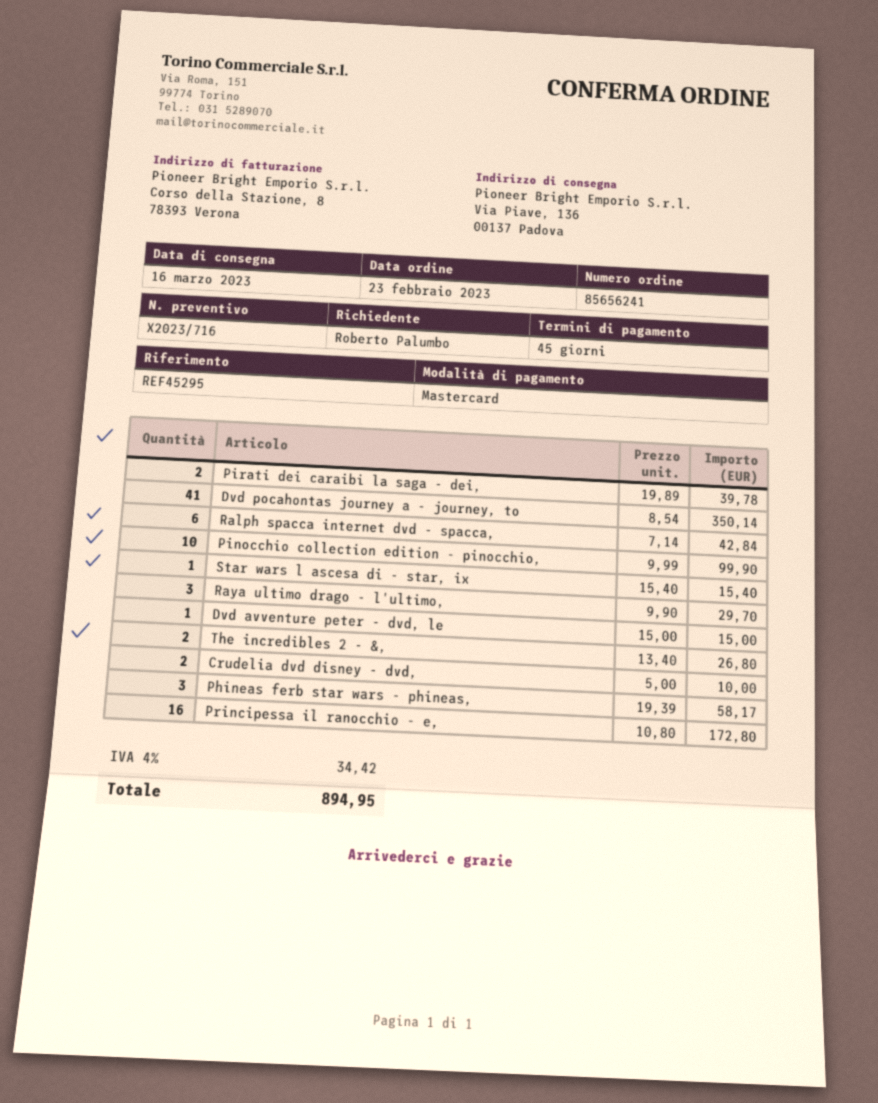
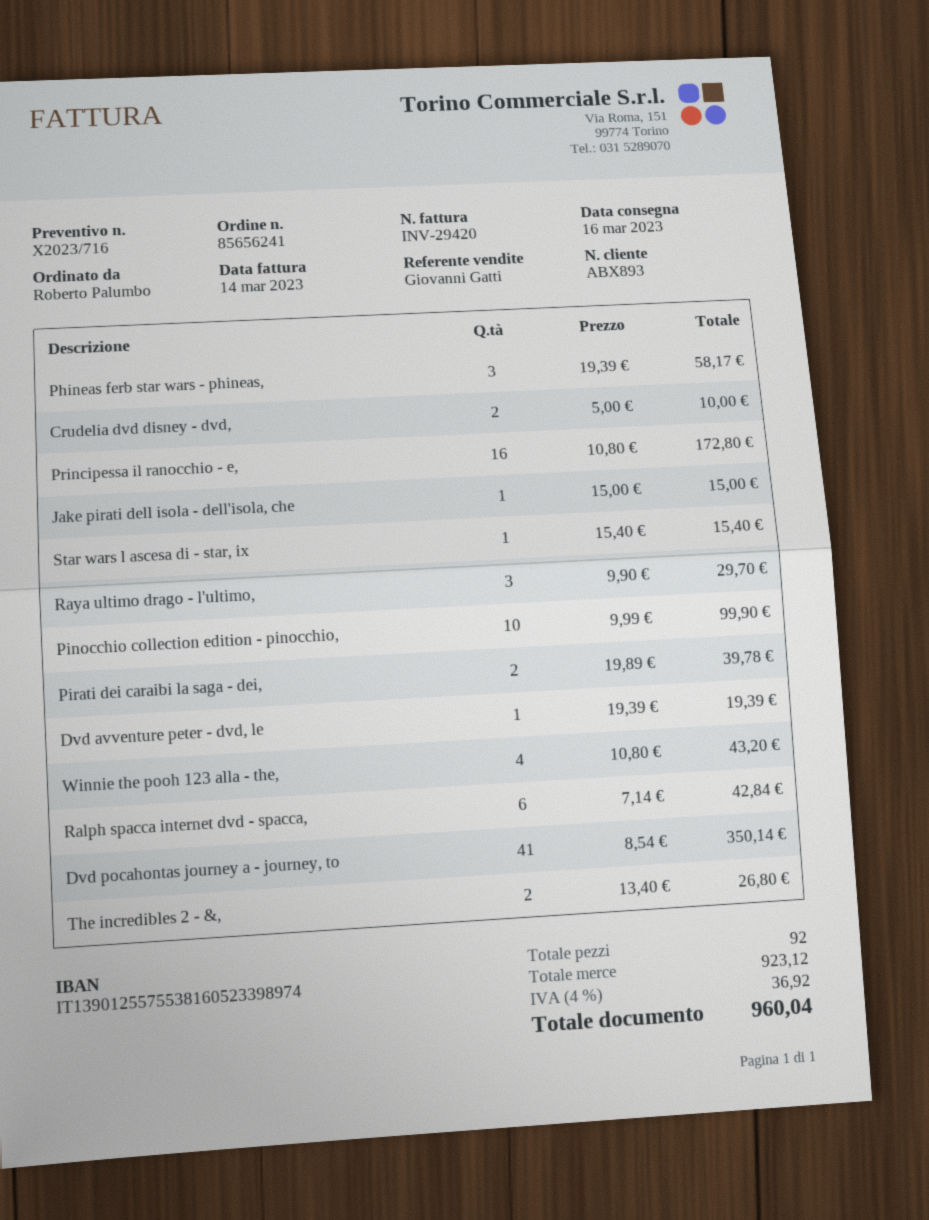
Dvd avventure peter - dvd, le: 1 x 15.00 = 15.00 -> 1 x 19.39 = 19.39
Jake pirati dell isola - dell'isola, che: none -> 1 x 15.00 = 15.00
Winnie the pooh 123 alla - the,: none -> 4 x 10.80 = 43.20
tax: 4% = 34.42 -> 4% = 36.92
total: 894.95 -> 960.04

